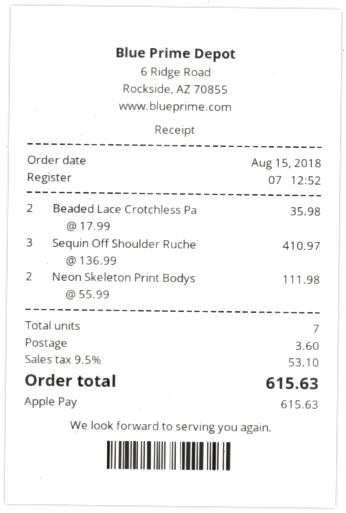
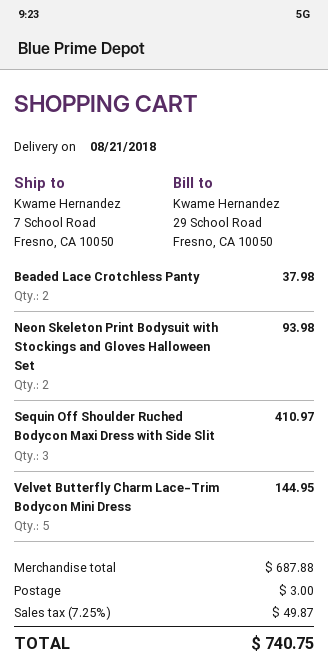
Beaded Lace Crotchless Pa: 2 for 35.98 -> 2 for 37.98
Neon Skeleton Print Bodys: 2 for 111.98 -> 2 for 93.98
Velvet Butterfly Charm Lace-Trim Bodycon Mini Dress: none -> 5 for 144.95
shipping: 3.60 -> 3.00
tax: 9.5% = 53.10 -> 7.25% = 49.87
total: 615.63 -> 740.75

